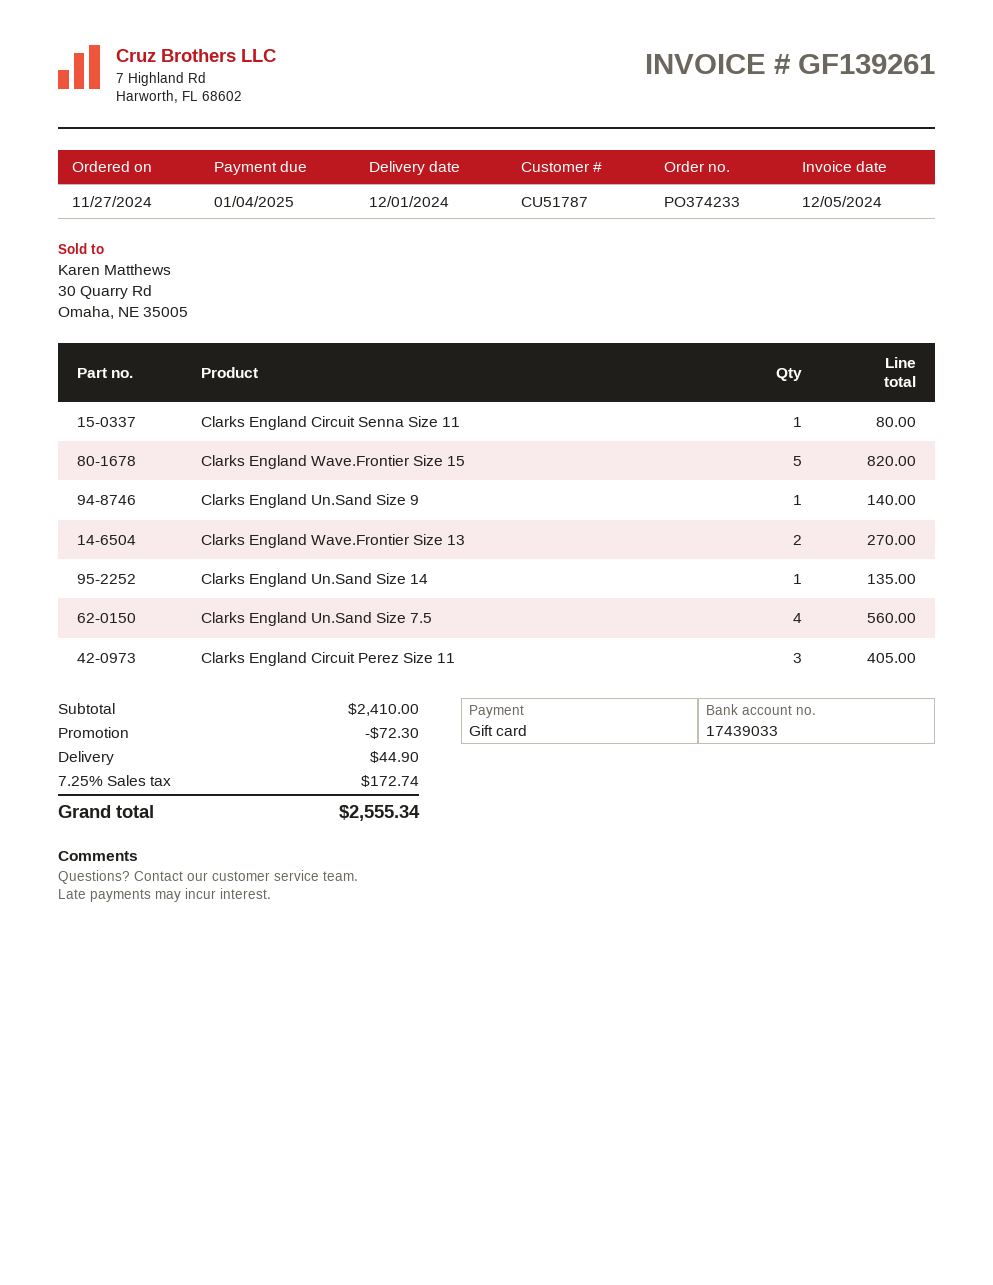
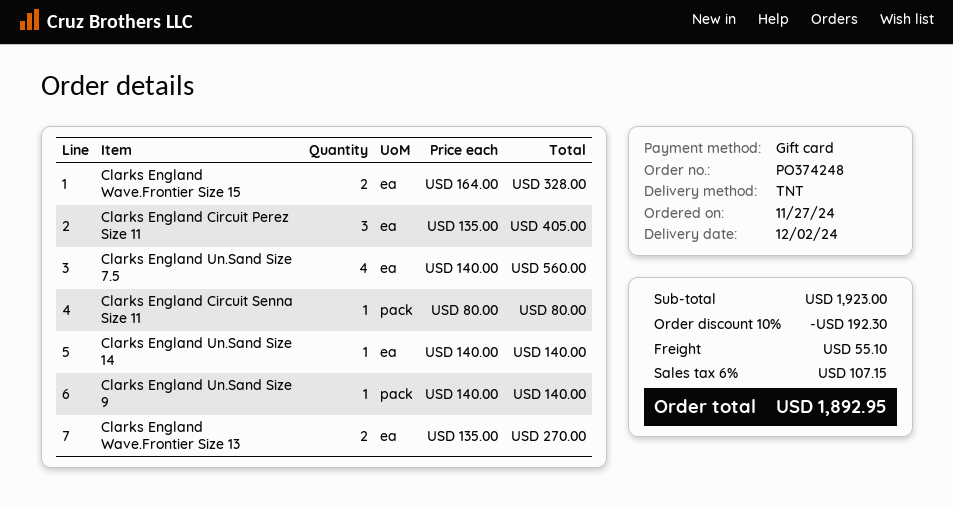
order number: PO374233 -> PO374248
delivery date: 2024-12-01 -> 2024-12-02
Clarks England Wave.Frontier Size 15: 5 for 820.00 -> 2 for 328.00
Clarks England Un.Sand Size 14: 1 for 135.00 -> 1 for 140.00
subtotal: 2410.00 -> 1923.00
discount: 72.30 -> 192.30
shipping: 44.90 -> 55.10
tax: 7.25% = 172.74 -> 6% = 107.15
total: 2555.34 -> 1892.95

